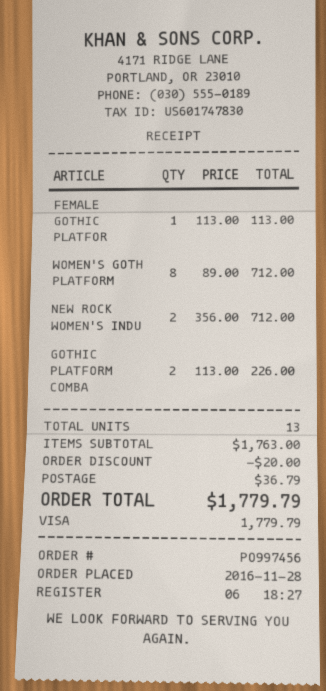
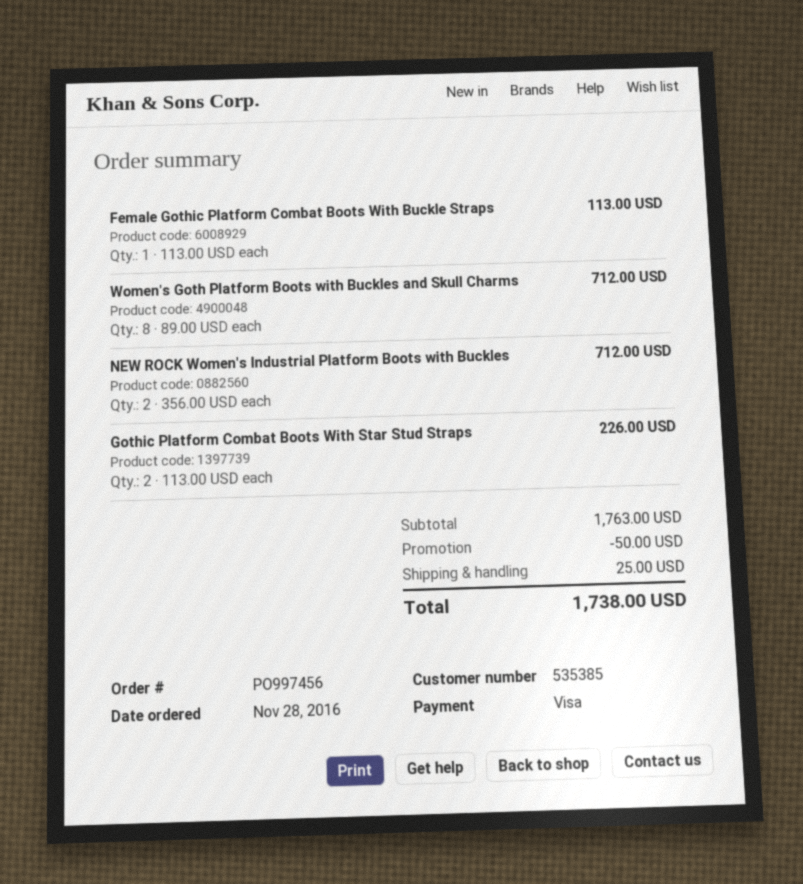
discount: 20.00 -> 50.00
shipping: 36.79 -> 25.00
total: 1779.79 -> 1738.00

